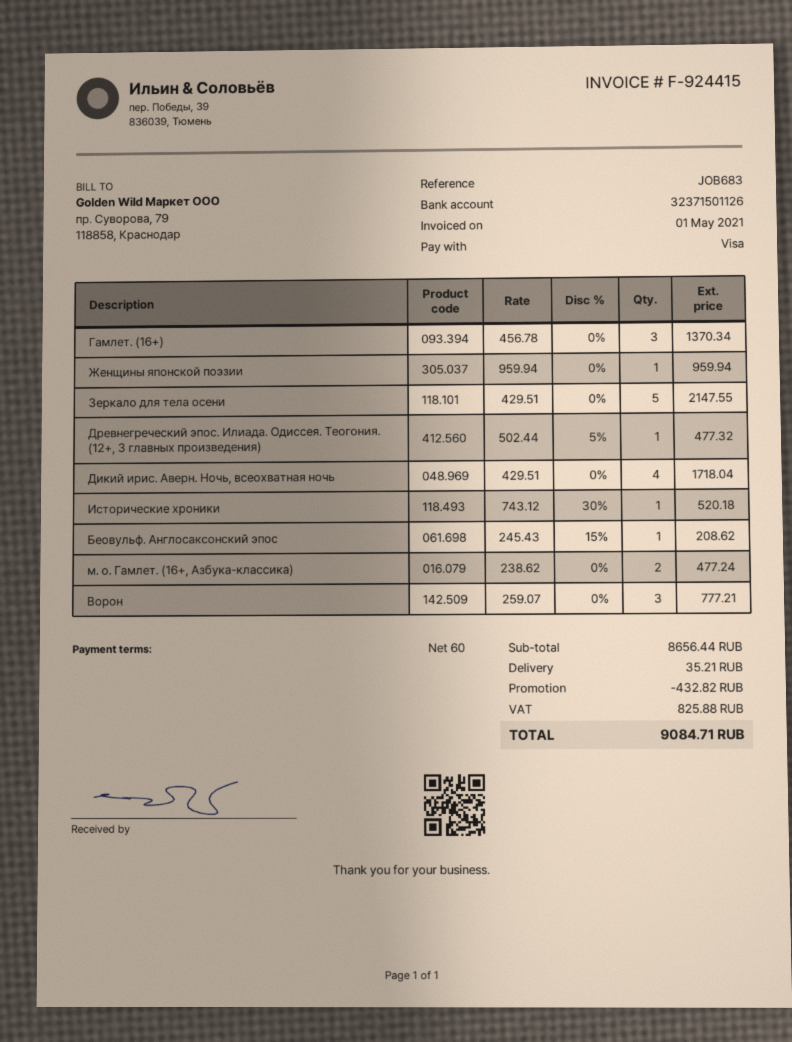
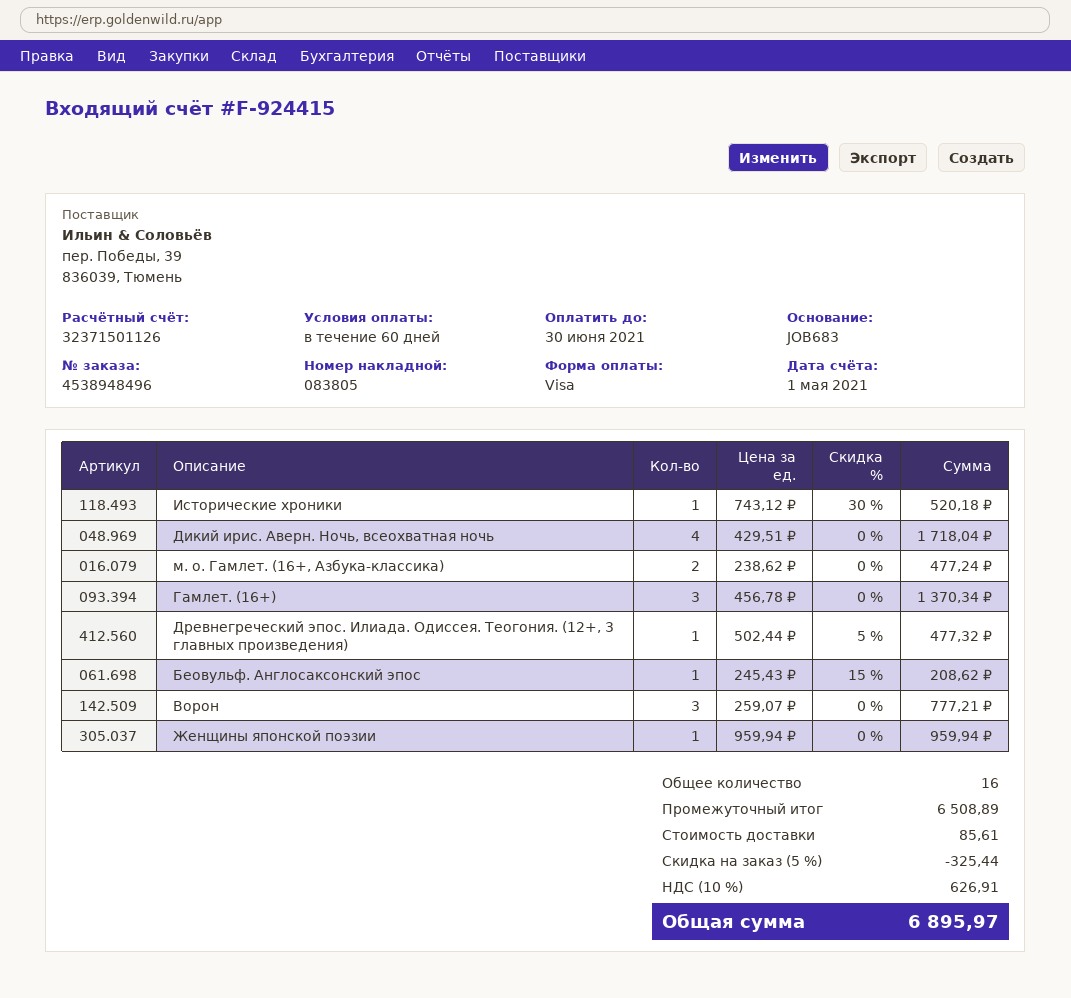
Зеркало для тела осени: 5 x 429.51 = 2147.55 -> none
subtotal: 8656.44 -> 6508.89
discount: 432.82 -> 325.44
shipping: 35.21 -> 85.61
tax: 825.88 -> 626.91
total: 9084.71 -> 6895.97

